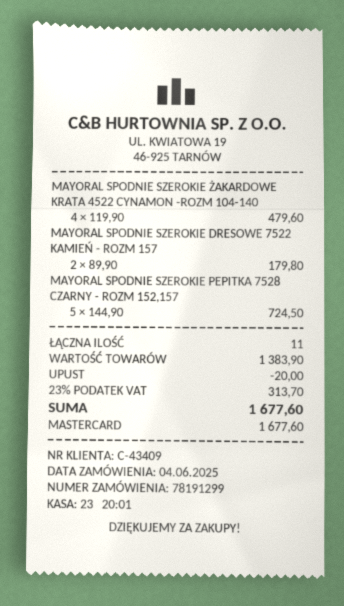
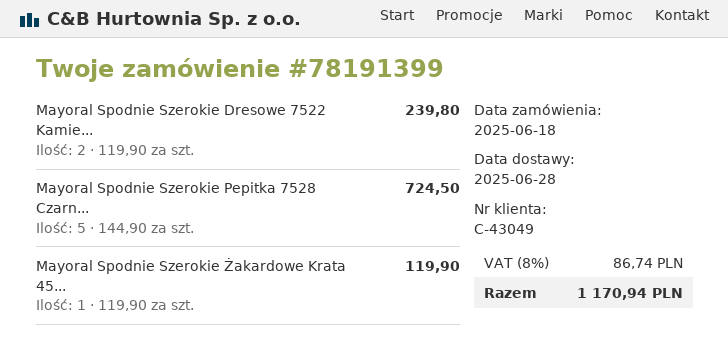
order number: 78191299 -> 78191399
order date: 2025-06-04 -> 2025-06-18
customer number: C-43409 -> C-43049
MAYORAL SPODNIE SZEROKIE ŻAKARDOWE KRATA 4522 CYNAMON -ROZM 104-140: 4 x 119.90 = 479.60 -> 1 x 119.90 = 119.90
MAYORAL SPODNIE SZEROKIE DRESOWE 7522 KAMIEŃ - ROZM 157: 2 x 89.90 = 179.80 -> 2 x 119.90 = 239.80
discount: 20.00 -> none
tax: 23% = 313.70 -> 8% = 86.74
total: 1677.60 -> 1170.94

